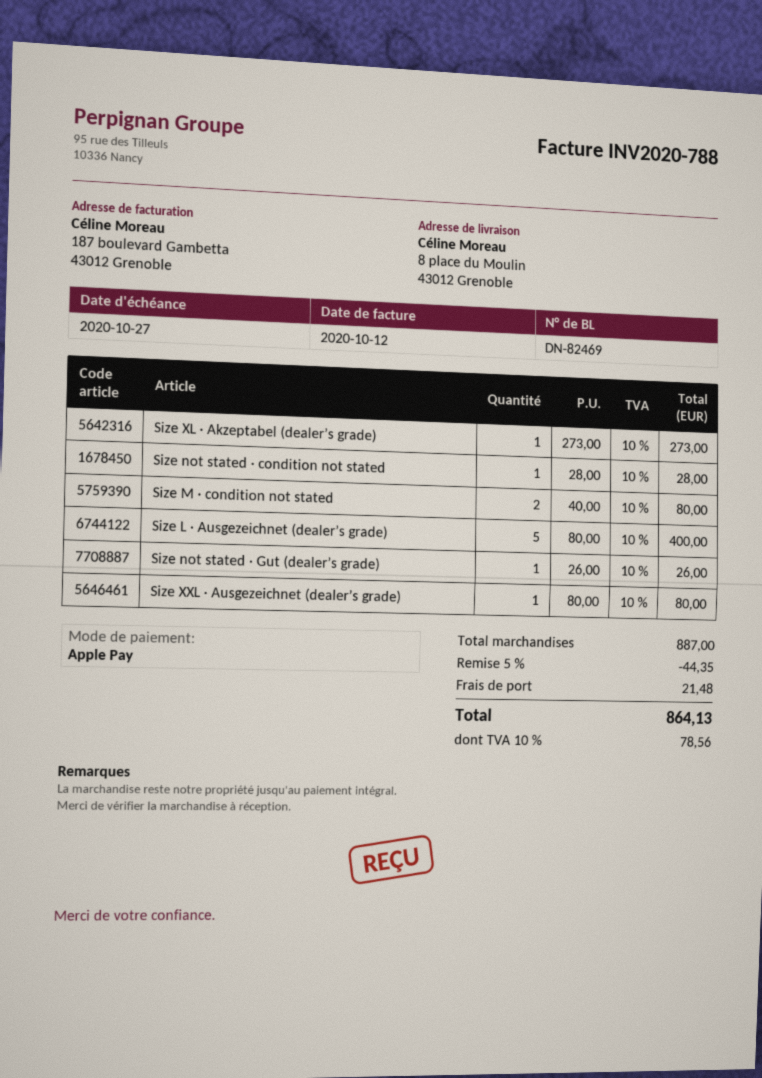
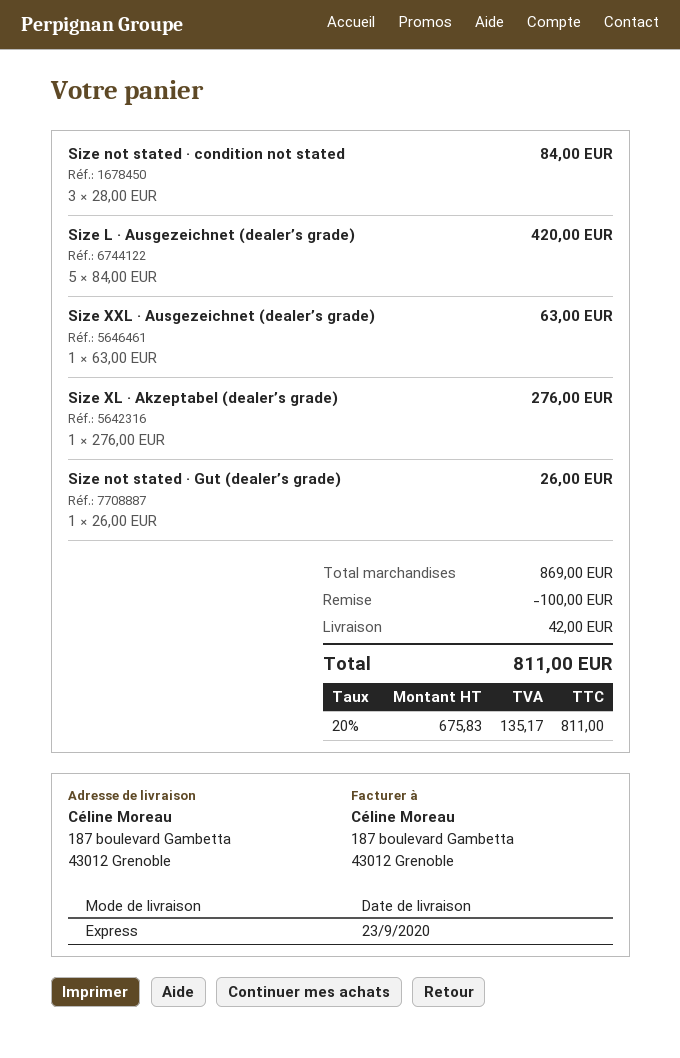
ship to: 8 place du Moulin, 43012 Grenoble -> 187 boulevard Gambetta, 43012 Grenoble
Size XL · Akzeptabel (dealer’s grade): 1 x 273.00 = 273.00 -> 1 x 276.00 = 276.00
Size not stated · condition not stated: 1 x 28.00 = 28.00 -> 3 x 28.00 = 84.00
Size M · condition not stated: 2 x 40.00 = 80.00 -> none
Size L · Ausgezeichnet (dealer’s grade): 5 x 80.00 = 400.00 -> 5 x 84.00 = 420.00
Size XXL · Ausgezeichnet (dealer’s grade): 1 x 80.00 = 80.00 -> 1 x 63.00 = 63.00
subtotal: 887.00 -> 869.00
discount: 44.35 -> 100.00
shipping: 21.48 -> 42.00
tax: 10% = 78.56 -> 20% = 135.17
total: 864.13 -> 811.00

